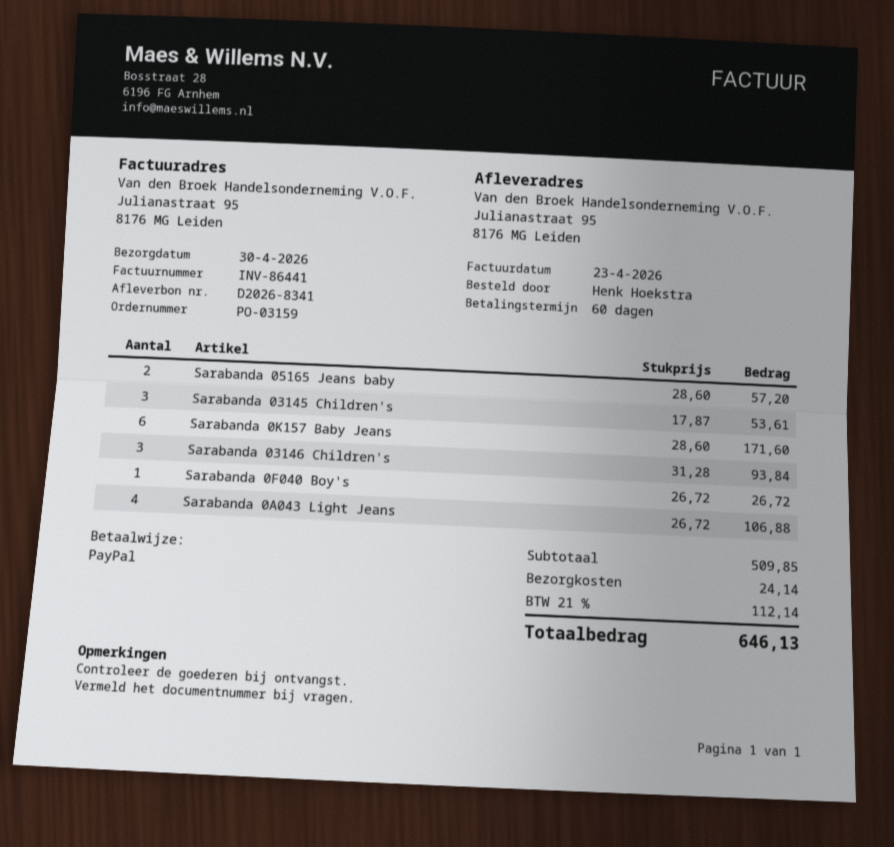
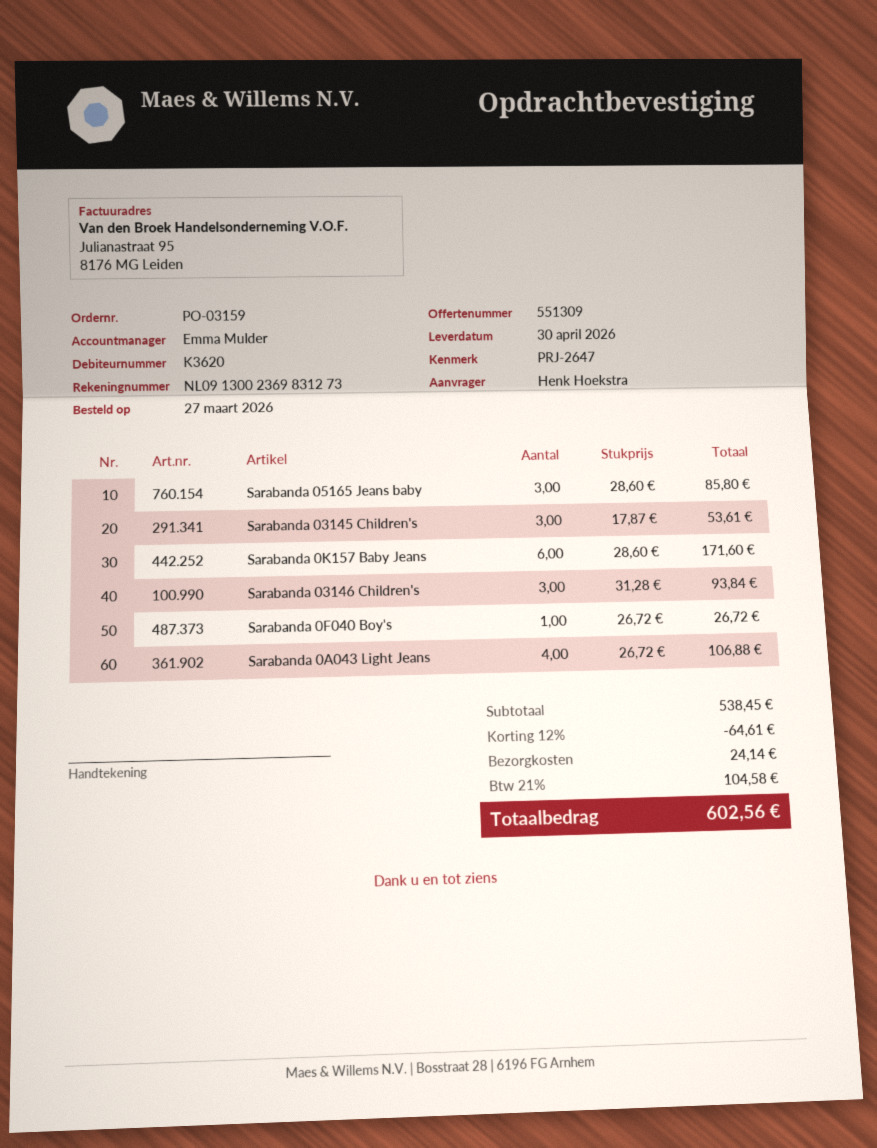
Sarabanda 05165 Jeans baby: 2 x 28.60 = 57.20 -> 3 x 28.60 = 85.80
subtotal: 509.85 -> 538.45
discount: none -> 12% = 64.61
tax: 21% = 112.14 -> 21% = 104.58
total: 646.13 -> 602.56

